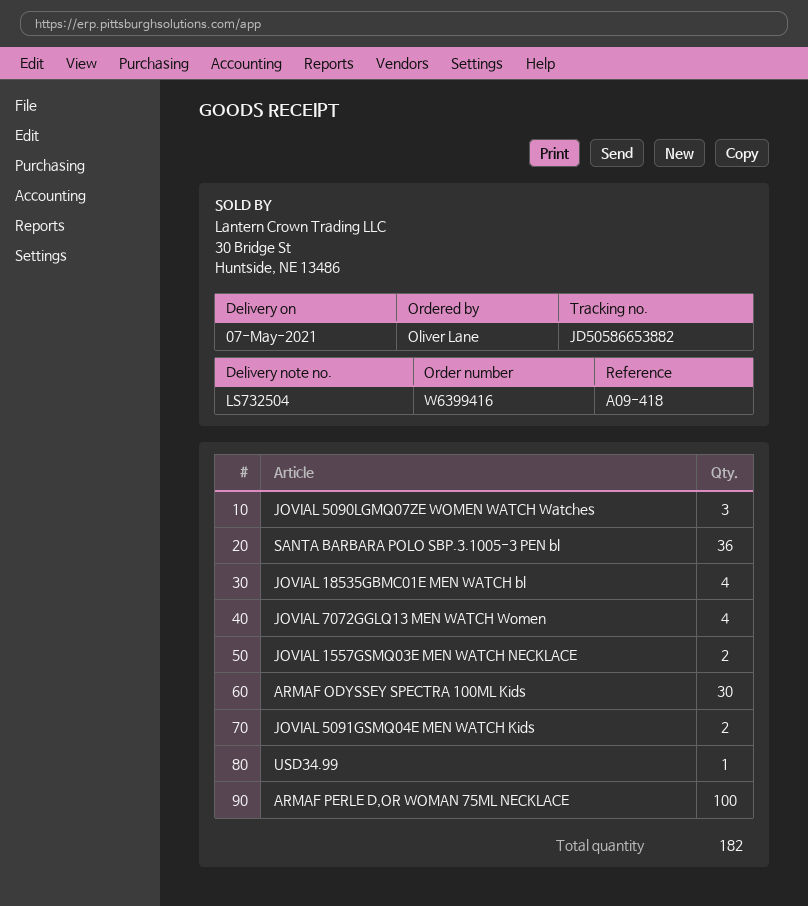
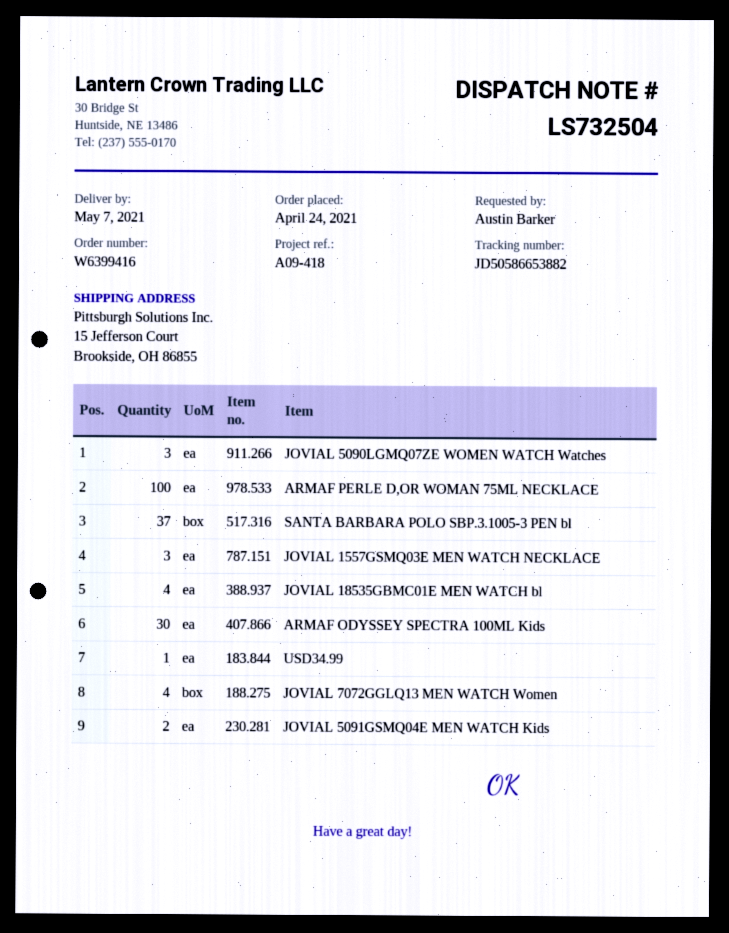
ordered by: Oliver Lane -> Austin Barker
SANTA BARBARA POLO SBP.3.1005-3 PEN bl: 36 -> 37
JOVIAL 1557GSMQ03E MEN WATCH NECKLACE: 2 -> 3

